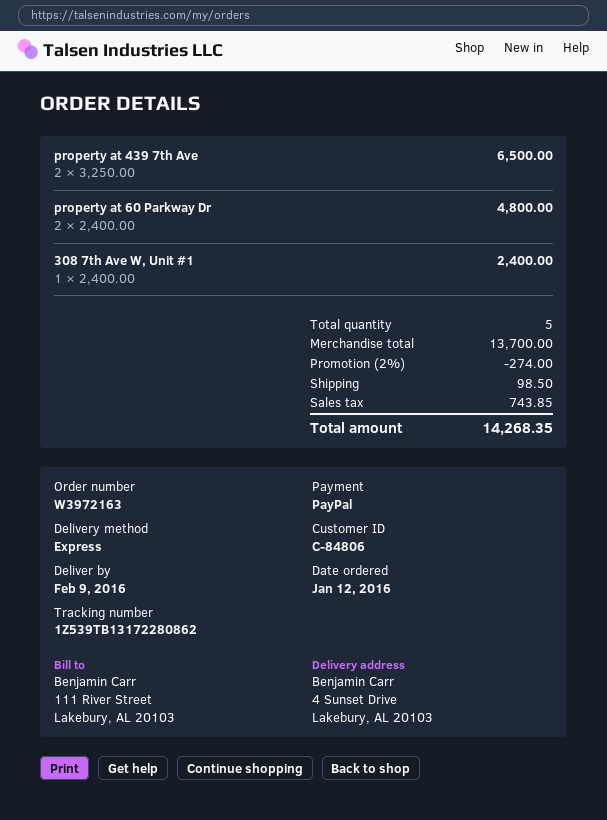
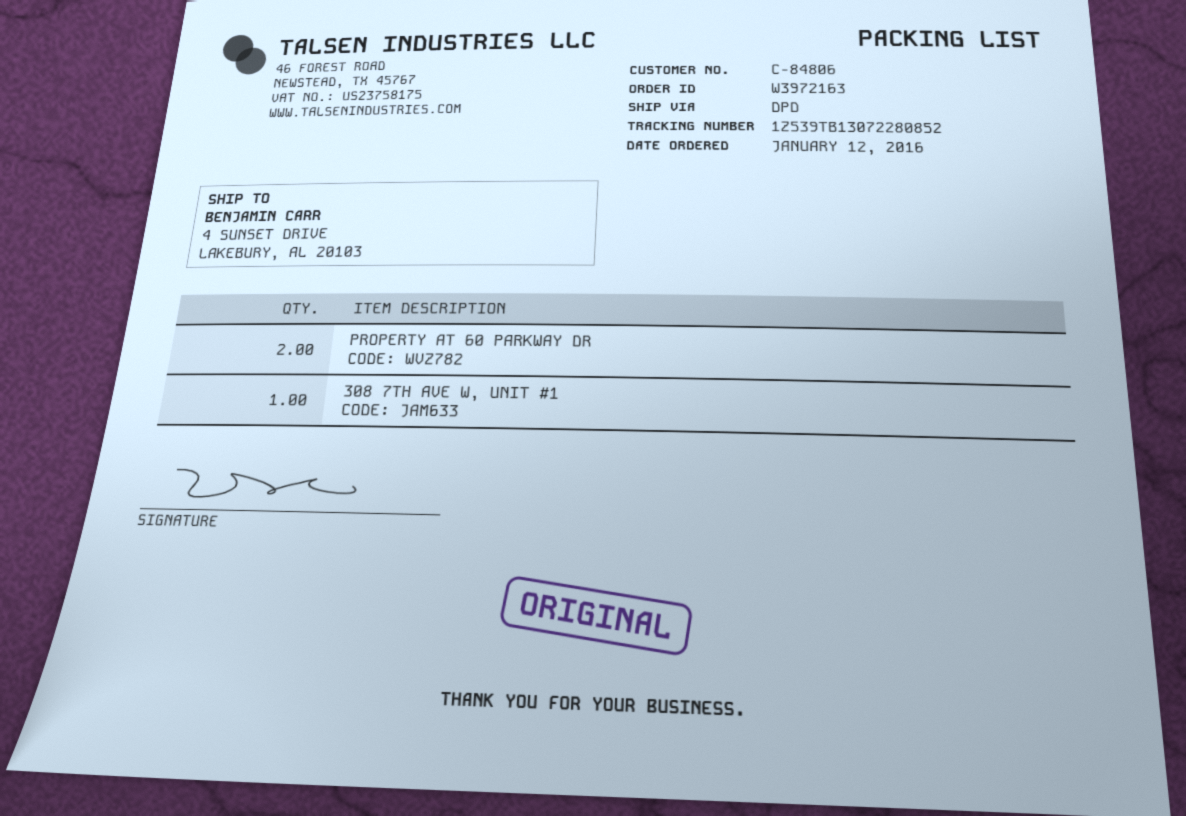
shipping method: express -> DPD
tracking number: 1Z539TB13172280862 -> 1Z539TB13072280852
property at 439 7th Ave: 2 -> none

